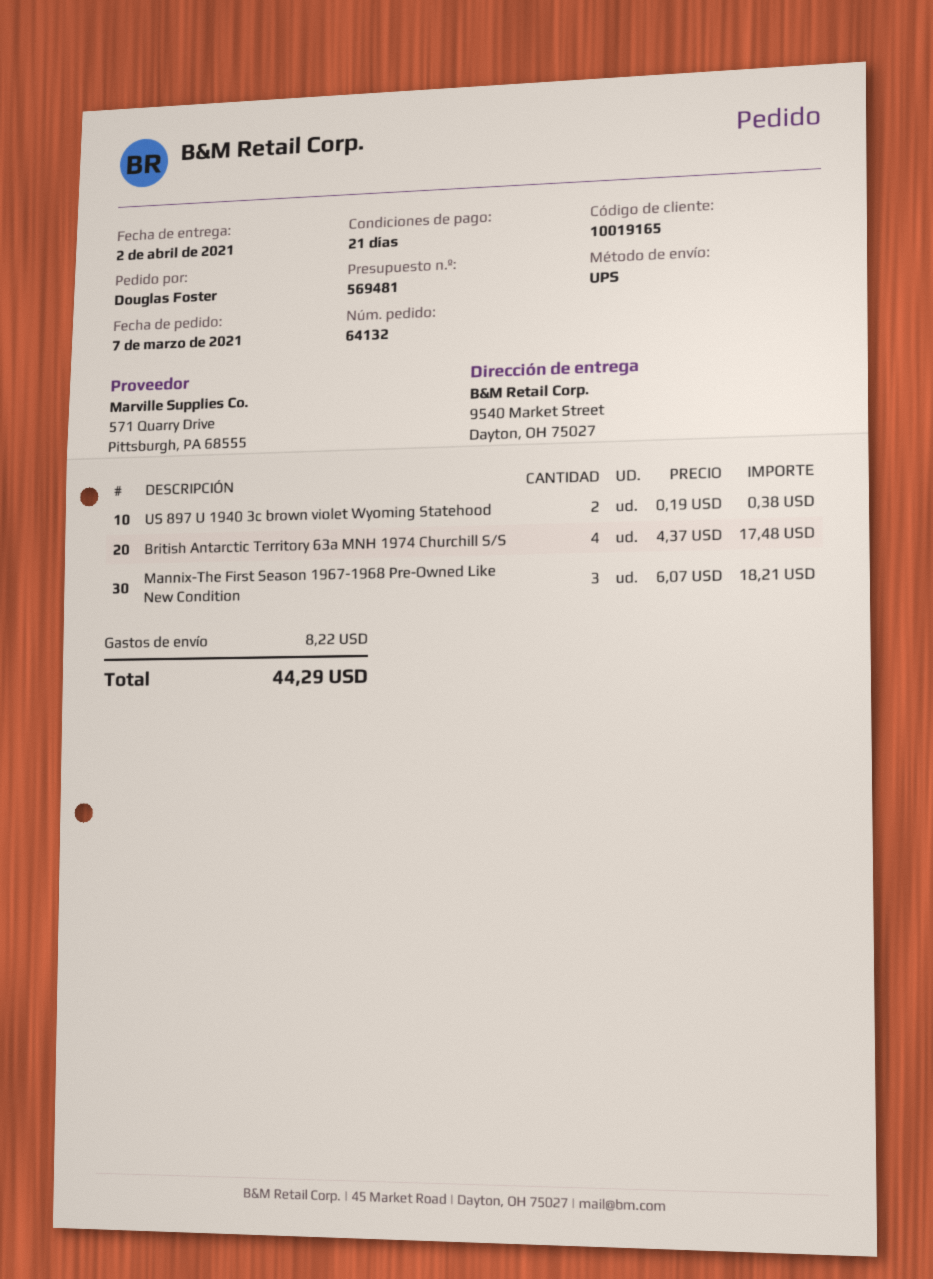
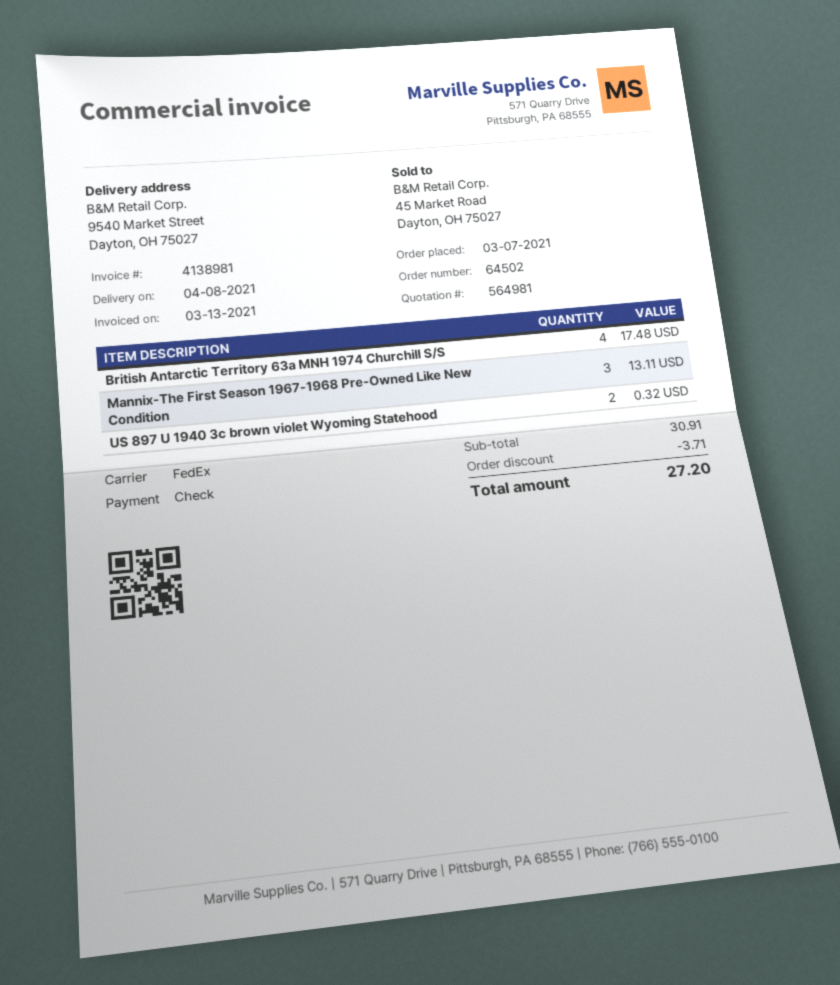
quote number: 569481 -> 564981
order number: 64132 -> 64502
delivery date: 2021-04-02 -> 2021-04-08
shipping method: UPS -> FedEx
US 897 U 1940 3c brown violet Wyoming Statehood: 2 for 0.38 -> 2 for 0.32
Mannix-The First Season 1967-1968 Pre-Owned Like New Condition: 3 for 18.21 -> 3 for 13.11
discount: none -> 3.71
shipping: 8.22 -> none
total: 44.29 -> 27.20

